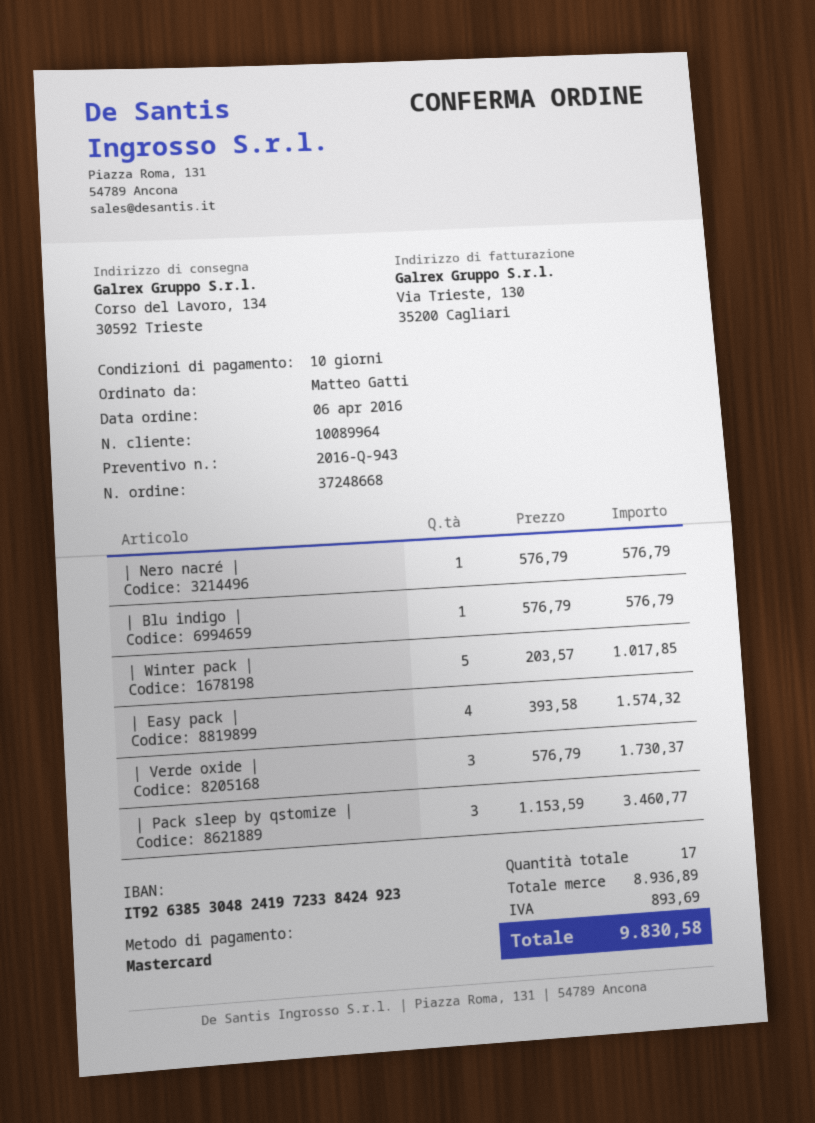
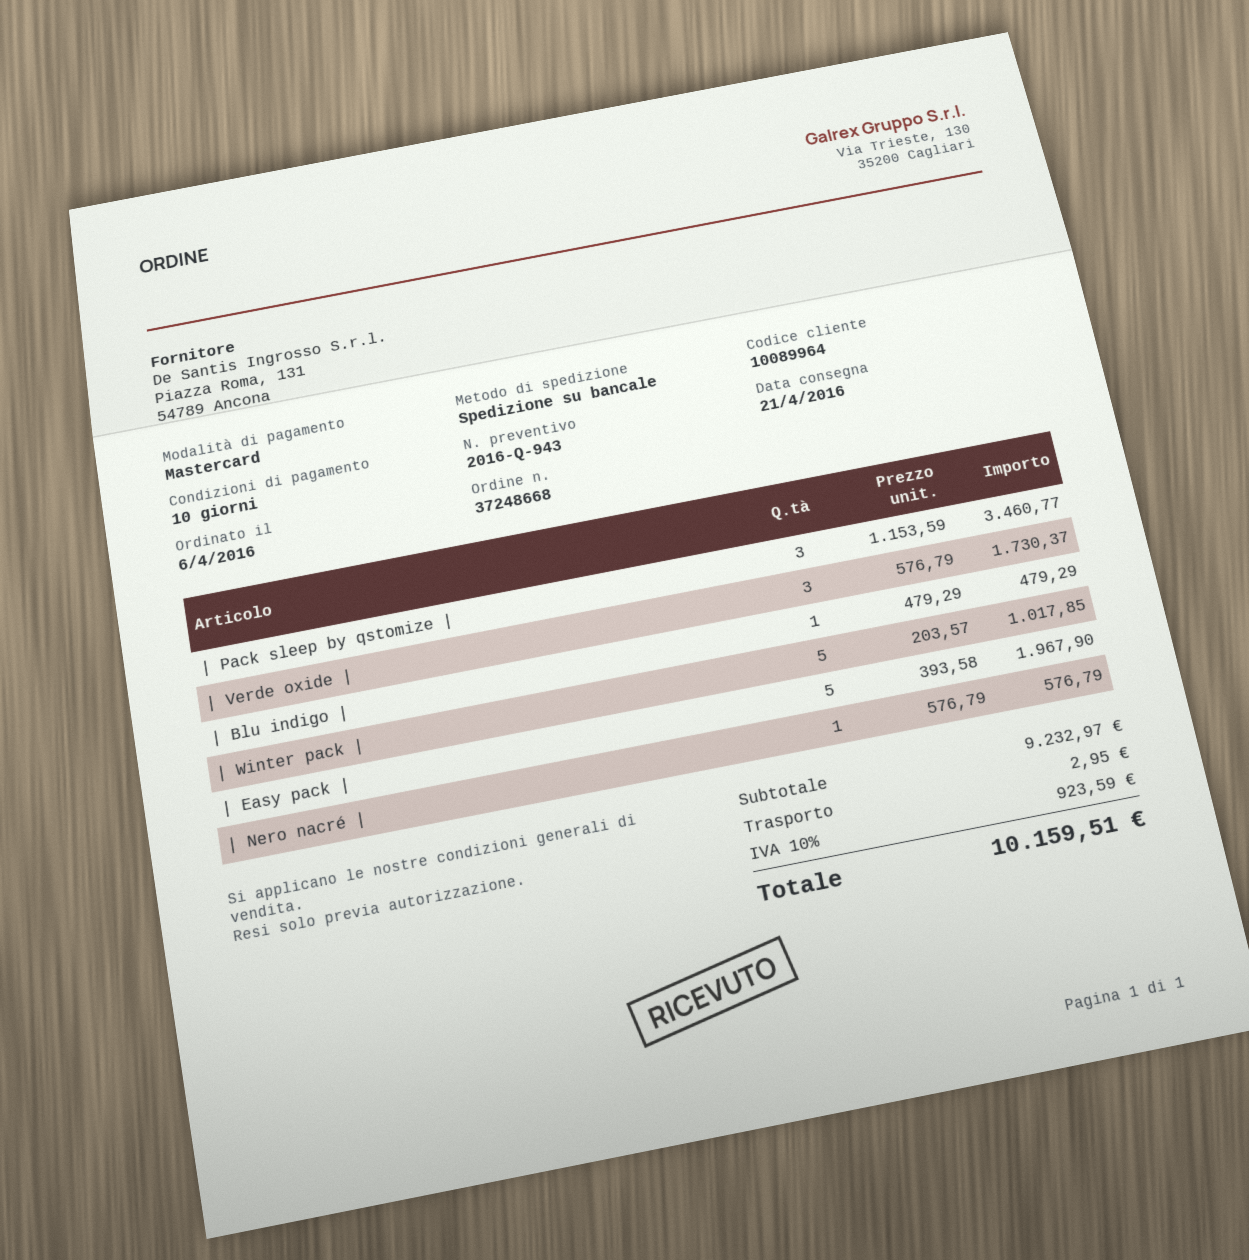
| Blu indigo |: 1 x 576.79 = 576.79 -> 1 x 479.29 = 479.29
| Easy pack |: 4 x 393.58 = 1574.32 -> 5 x 393.58 = 1967.90
subtotal: 8936.89 -> 9232.97
shipping: none -> 2.95
tax: 893.69 -> 923.59
total: 9830.58 -> 10159.51

